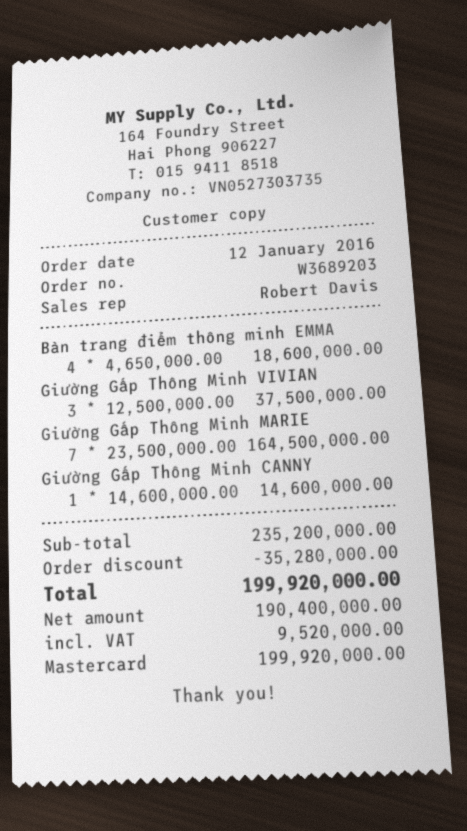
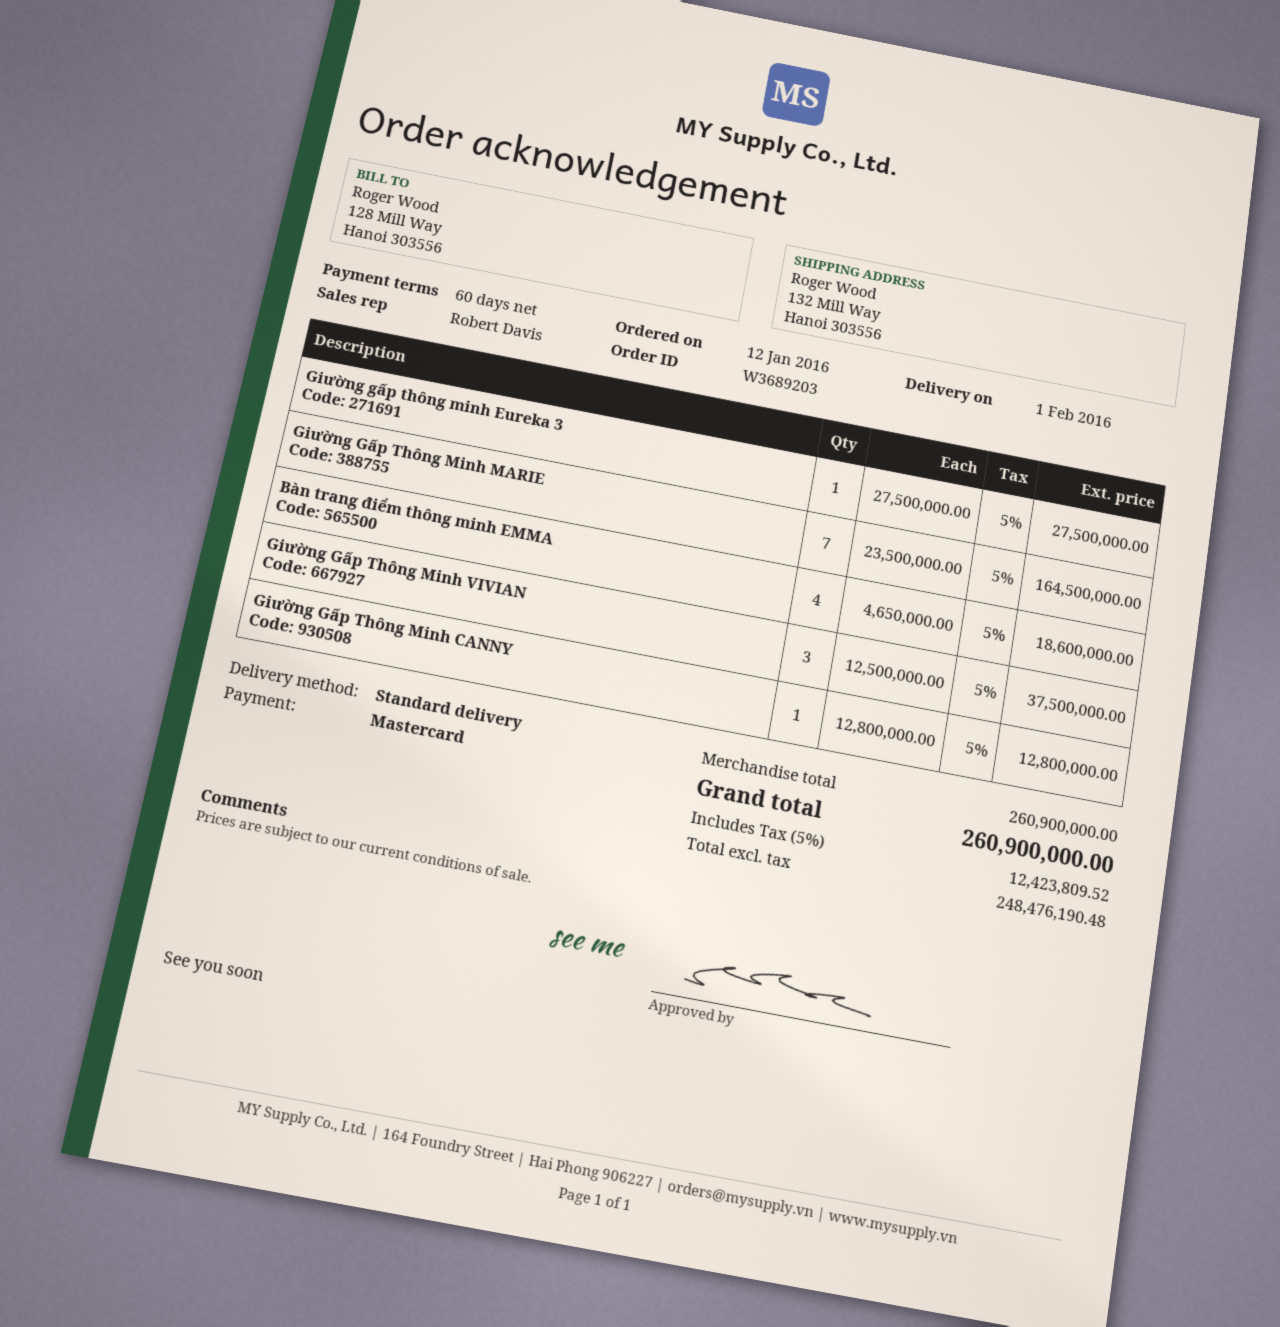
Giường Gấp Thông Minh CANNY: 1 x 14600000.00 = 14600000.00 -> 1 x 12800000.00 = 12800000.00
Giường gấp thông minh Eureka 3: none -> 1 x 27500000.00 = 27500000.00
subtotal: 235200000.00 -> 260900000.00
discount: 35280000.00 -> none
net: 190400000.00 -> 248476190.48
tax: 9520000.00 -> 12423809.52
total: 199920000.00 -> 260900000.00

